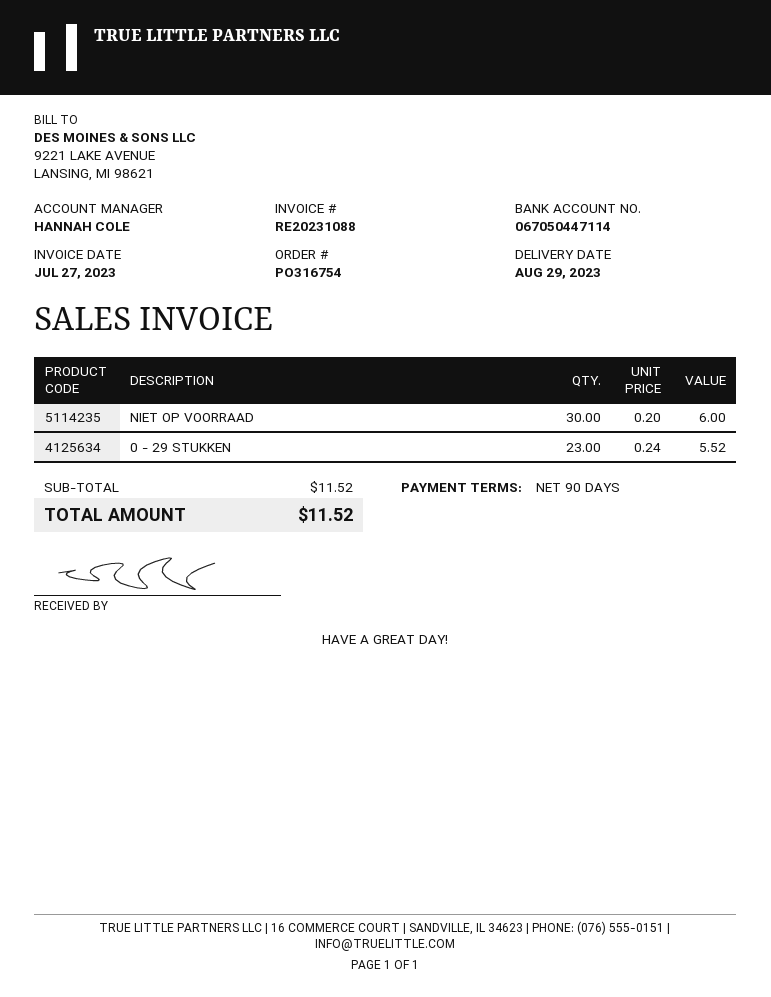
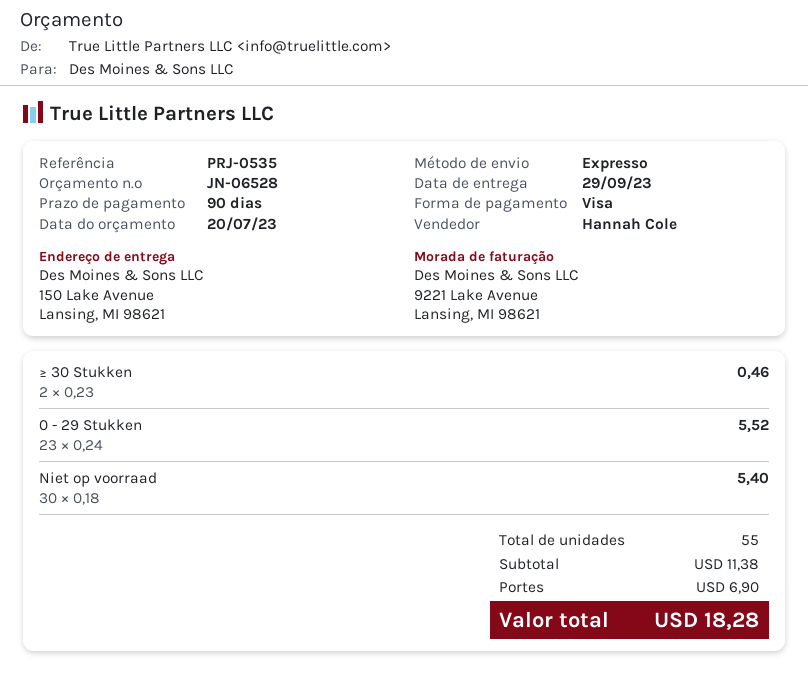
delivery date: 2023-08-29 -> 2023-09-29
NIET OP VOORRAAD: 30 x 0.20 = 6.00 -> 30 x 0.18 = 5.40
≥ 30 Stukken: none -> 2 x 0.23 = 0.46
subtotal: 11.52 -> 11.38
shipping: none -> 6.90
total: 11.52 -> 18.28

